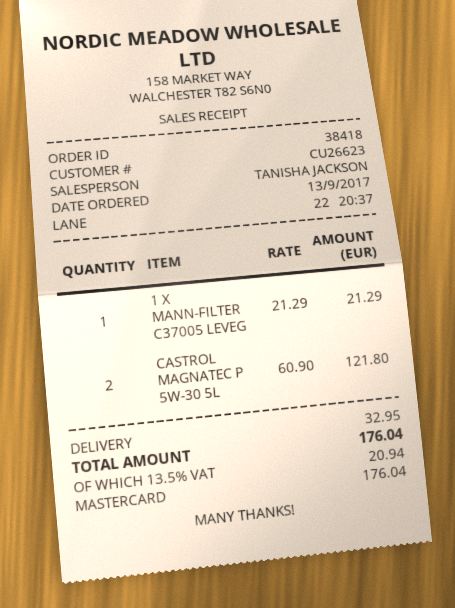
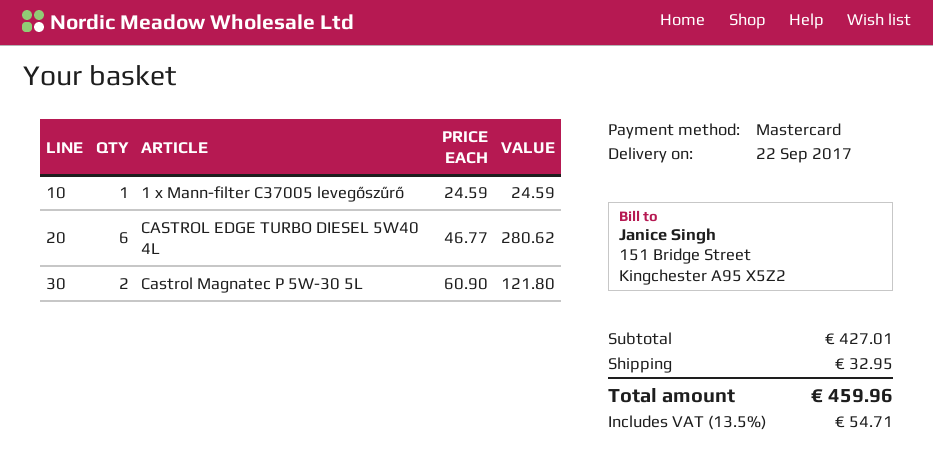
1 X MANN-FILTER C37005 LEVEG: 1 x 21.29 = 21.29 -> 1 x 24.59 = 24.59
CASTROL EDGE TURBO DIESEL 5W40 4L: none -> 6 x 46.77 = 280.62
tax: 13.5% = 20.94 -> 13.5% = 54.71
total: 176.04 -> 459.96

